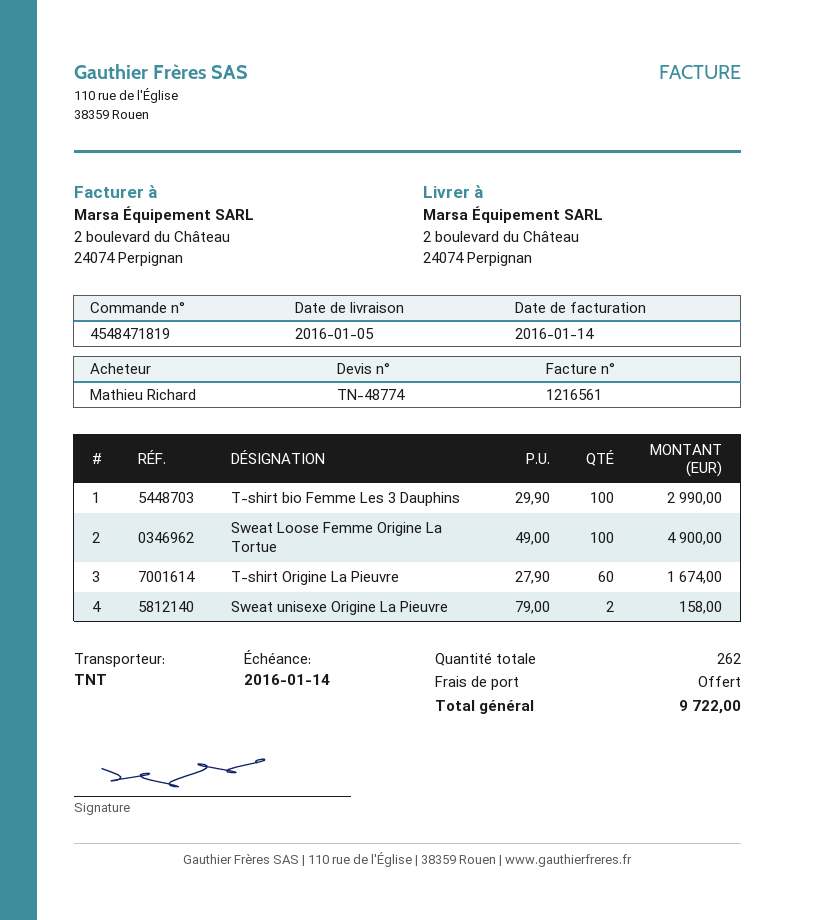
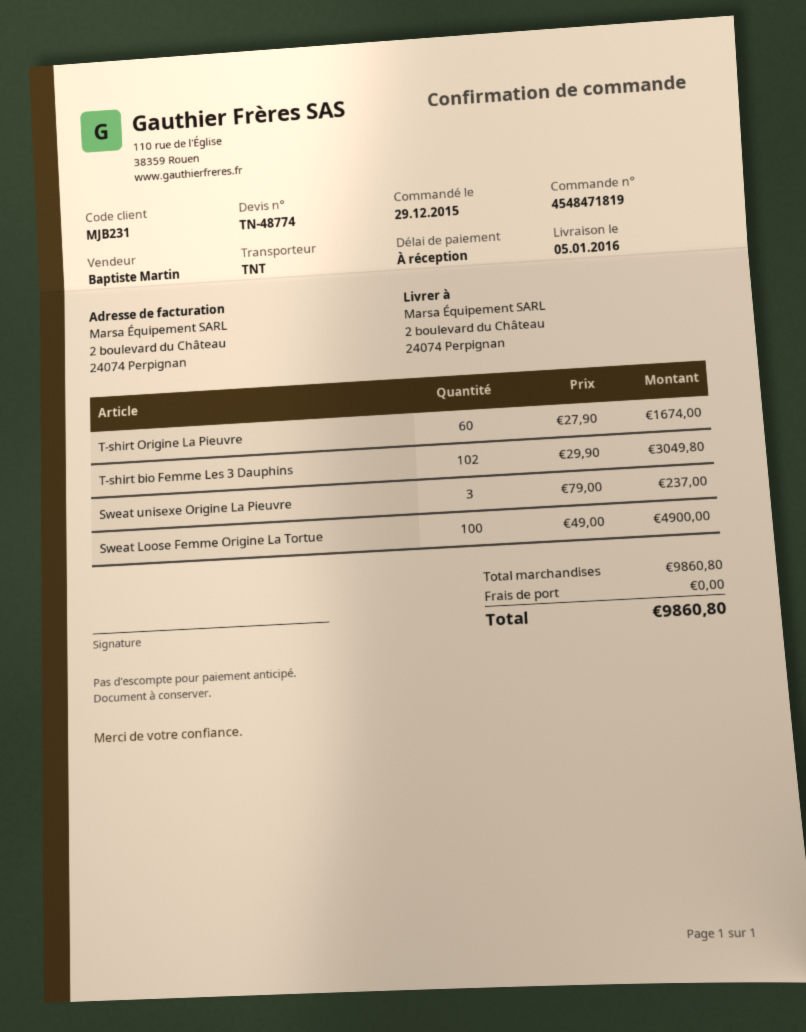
T-shirt bio Femme Les 3 Dauphins: 100 x 29.90 = 2990.00 -> 102 x 29.90 = 3049.80
Sweat unisexe Origine La Pieuvre: 2 x 79.00 = 158.00 -> 3 x 79.00 = 237.00
total: 9722.00 -> 9860.80

